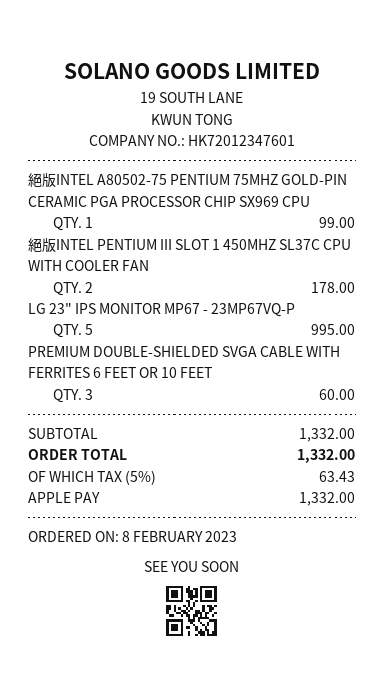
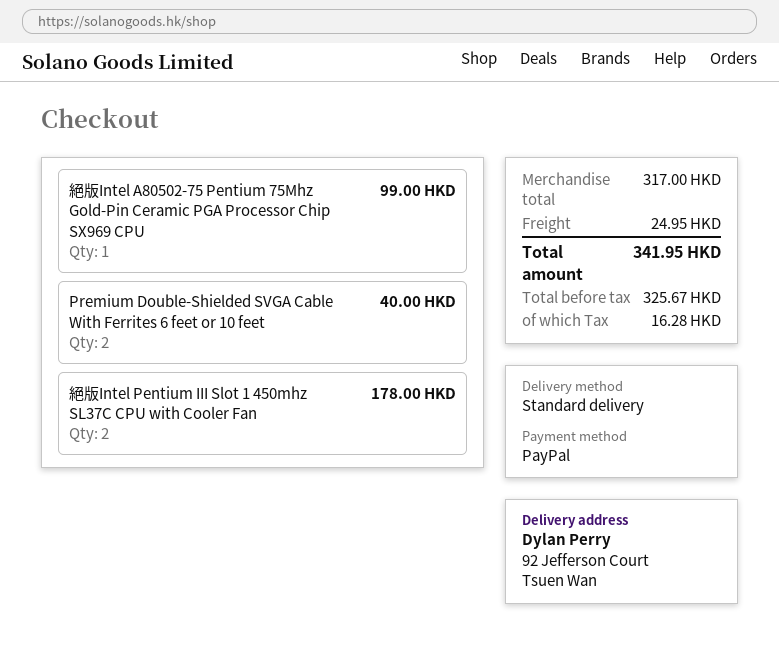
payment method: Apple Pay -> PayPal
LG 23" IPS MONITOR MP67 - 23MP67VQ-P: 5 for 995.00 -> none
PREMIUM DOUBLE-SHIELDED SVGA CABLE WITH FERRITES 6 FEET OR 10 FEET: 3 for 60.00 -> 2 for 40.00
subtotal: 1332.00 -> 317.00
shipping: none -> 24.95
tax: 63.43 -> 16.28
total: 1332.00 -> 341.95

